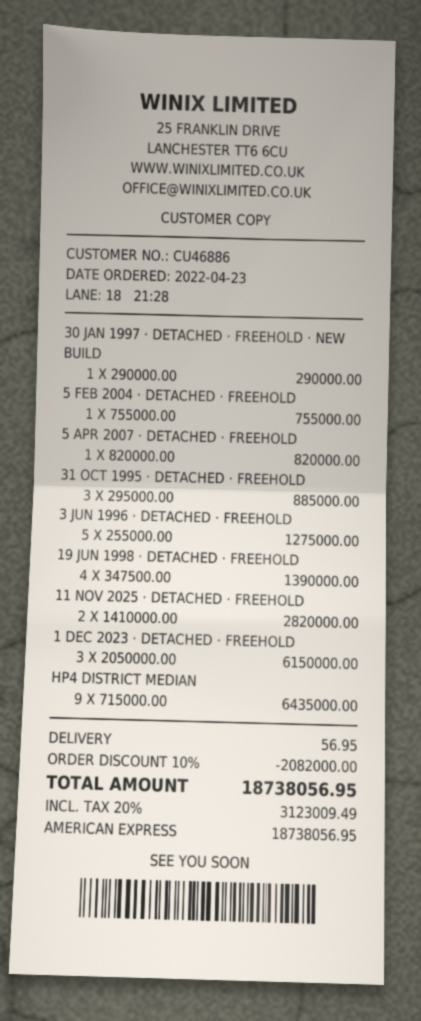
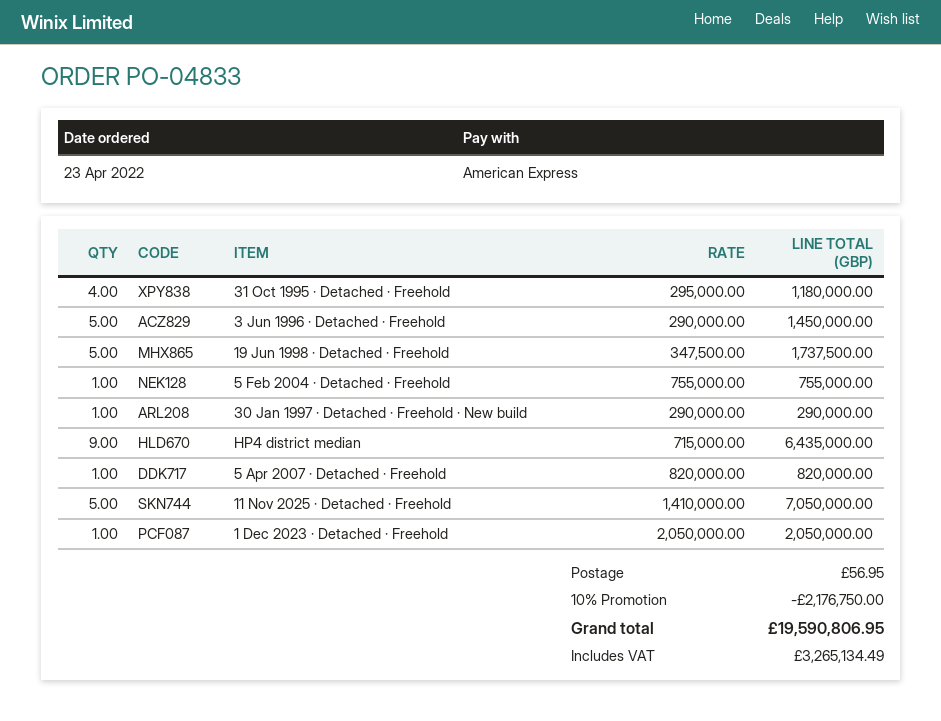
31 OCT 1995 · DETACHED · FREEHOLD: 3 x 295000.00 = 885000.00 -> 4 x 295000.00 = 1180000.00
3 JUN 1996 · DETACHED · FREEHOLD: 5 x 255000.00 = 1275000.00 -> 5 x 290000.00 = 1450000.00
19 JUN 1998 · DETACHED · FREEHOLD: 4 x 347500.00 = 1390000.00 -> 5 x 347500.00 = 1737500.00
11 NOV 2025 · DETACHED · FREEHOLD: 2 x 1410000.00 = 2820000.00 -> 5 x 1410000.00 = 7050000.00
1 DEC 2023 · DETACHED · FREEHOLD: 3 x 2050000.00 = 6150000.00 -> 1 x 2050000.00 = 2050000.00
discount: 10% = 2082000.00 -> 10% = 2176750.00
tax: 3123009.49 -> 3265134.49
total: 18738056.95 -> 19590806.95

